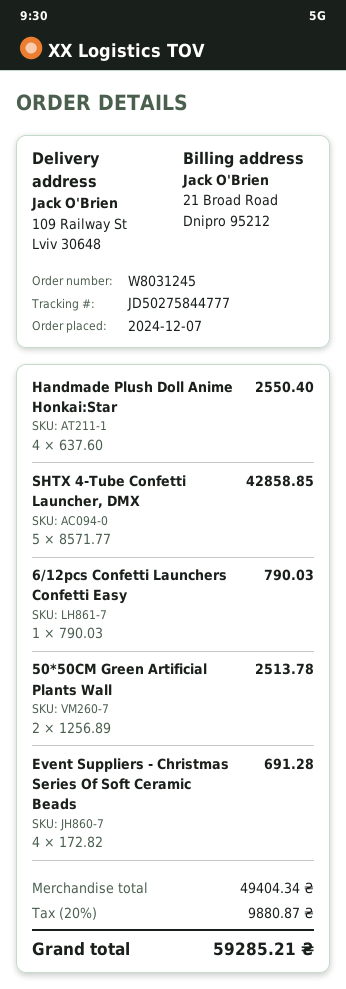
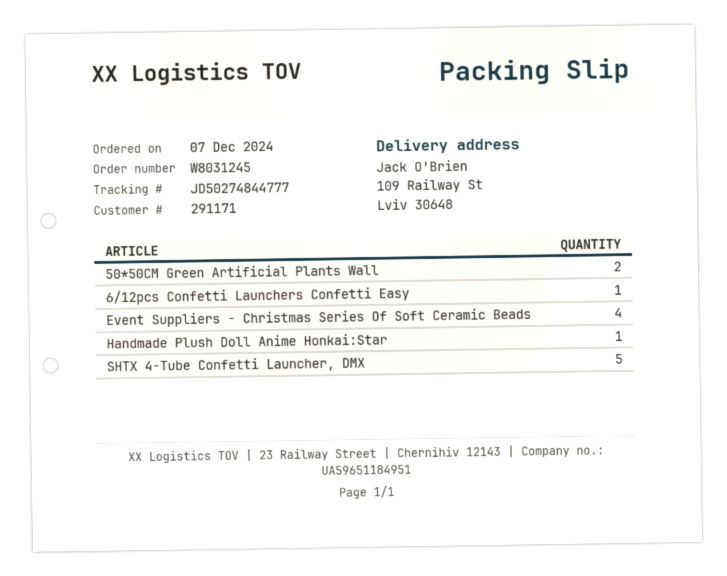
tracking number: JD50275844777 -> JD50274844777
Handmade Plush Doll Anime Honkai:Star: 4 -> 1

